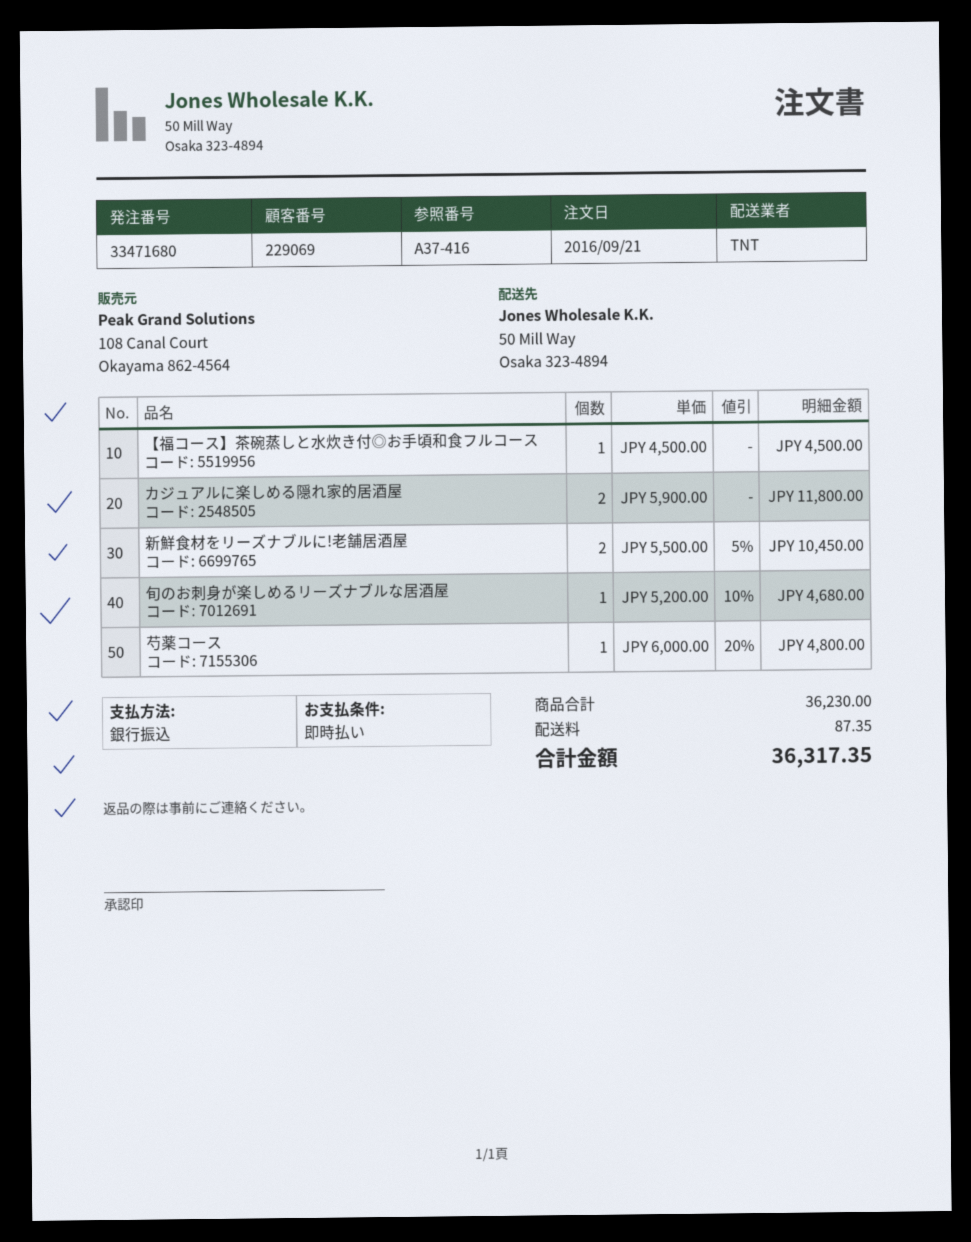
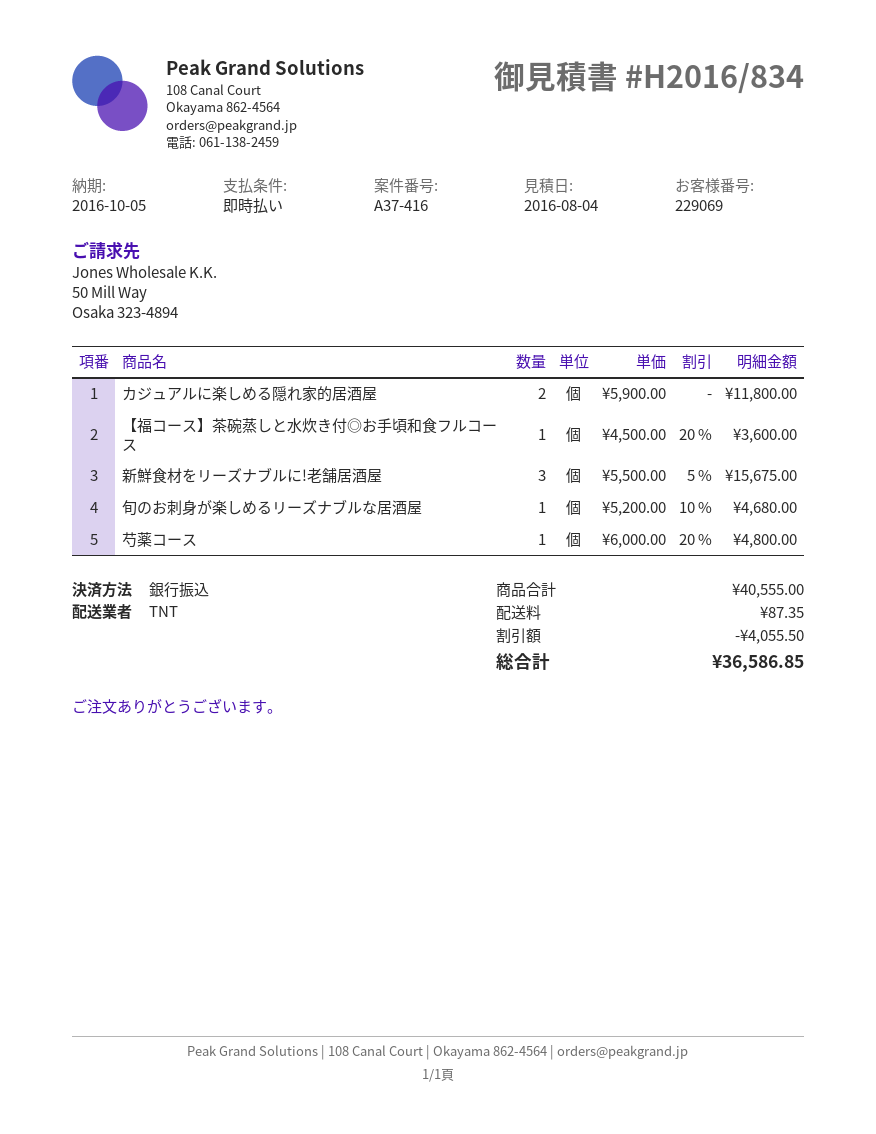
【福コース】茶碗蒸しと水炊き付◎お手頃和食フルコース: 1 x 4500.00 = 4500.00 -> 1 x 4500.00 - 20% = 3600.00
新鮮食材をリーズナブルに!老舗居酒屋: 2 x 5500.00 - 5% = 10450.00 -> 3 x 5500.00 - 5% = 15675.00
subtotal: 36230.00 -> 40555.00
discount: none -> 4055.50
total: 36317.35 -> 36586.85

